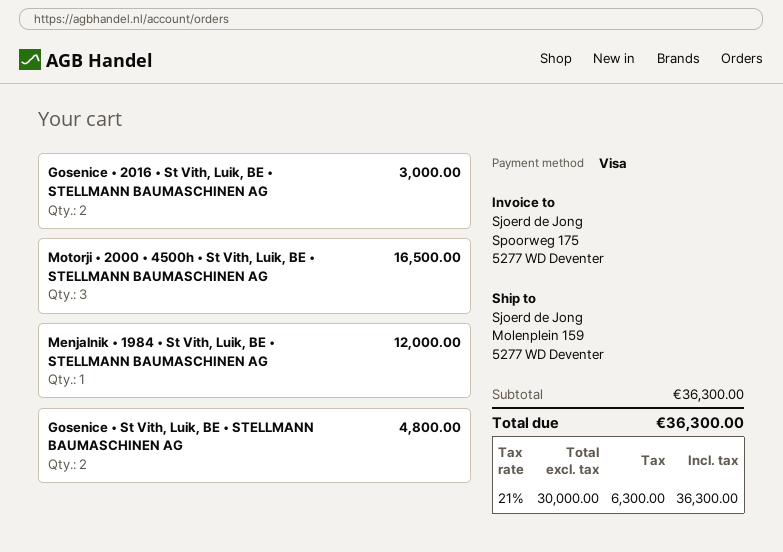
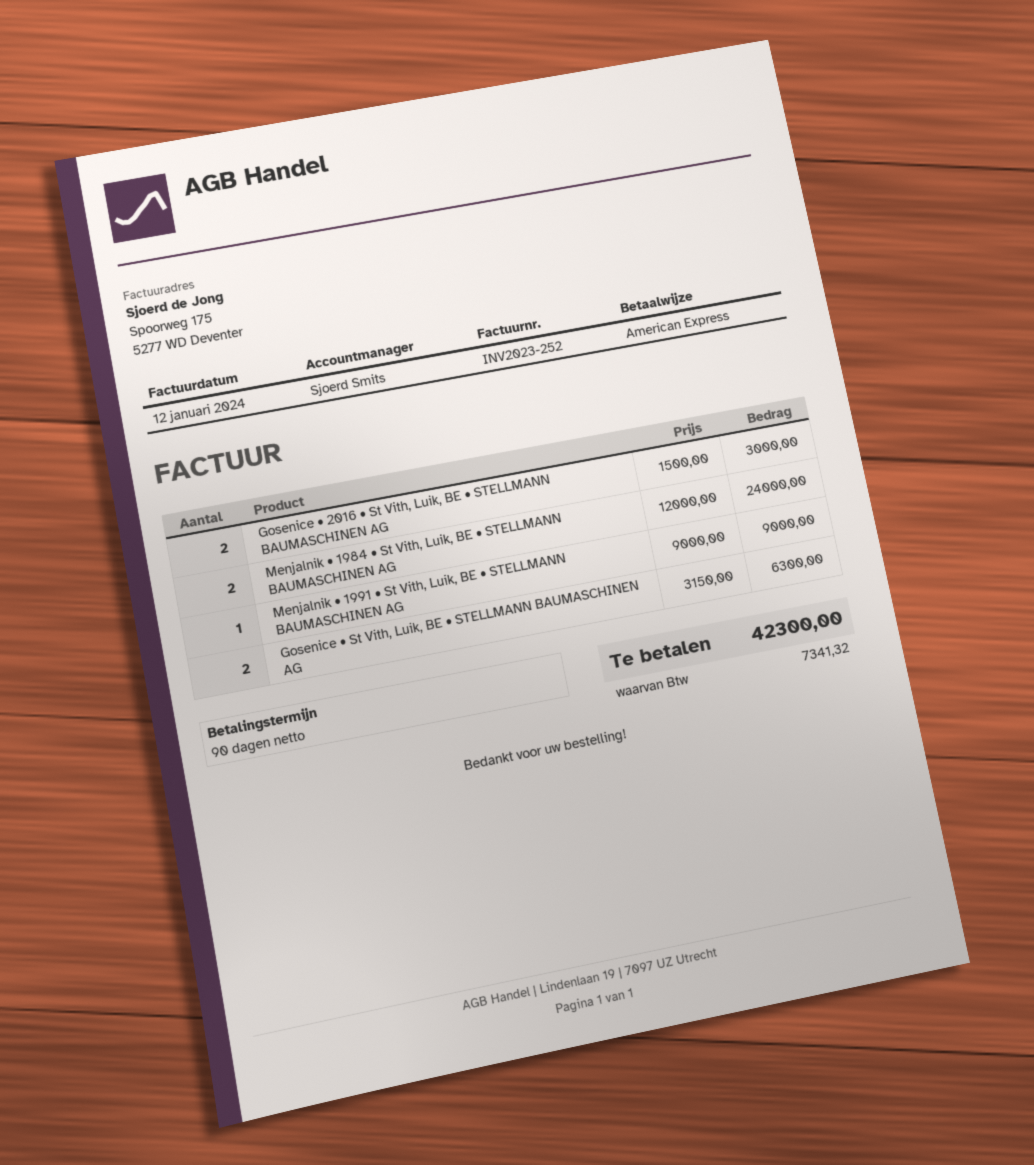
payment method: Visa -> American Express
Motorji • 2000 • 4500h • St Vith, Luik, BE • STELLMANN BAUMASCHINEN AG: 3 for 16500.00 -> none
Menjalnik • 1984 • St Vith, Luik, BE • STELLMANN BAUMASCHINEN AG: 1 for 12000.00 -> 2 for 24000.00
Gosenice • St Vith, Luik, BE • STELLMANN BAUMASCHINEN AG: 2 for 4800.00 -> 2 for 6300.00
Menjalnik • 1991 • St Vith, Luik, BE • STELLMANN BAUMASCHINEN AG: none -> 1 for 9000.00
tax: 6300.00 -> 7341.32
total: 36300.00 -> 42300.00

